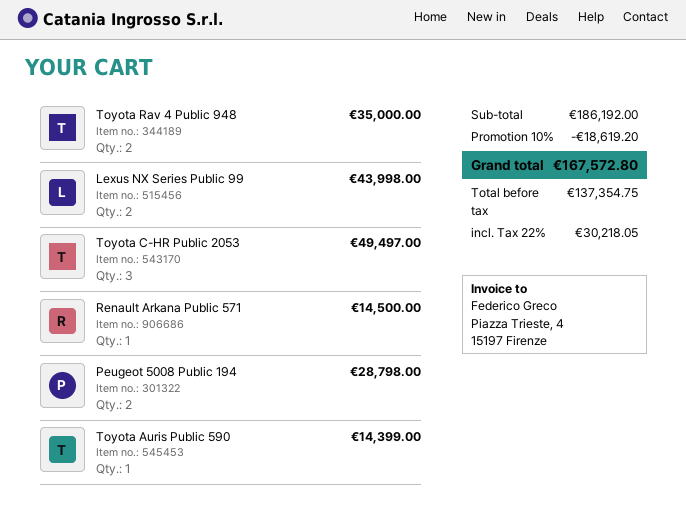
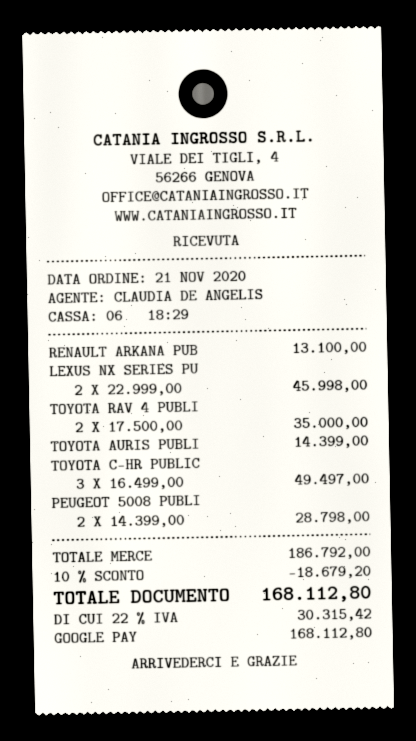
Lexus NX Series Public 99: 2 for 43998.00 -> 2 for 45998.00
Renault Arkana Public 571: 1 for 14500.00 -> 1 for 13100.00
subtotal: 186192.00 -> 186792.00
discount: 10% = 18619.20 -> 10% = 18679.20
tax: 22% = 30218.05 -> 22% = 30315.42
total: 167572.80 -> 168112.80

